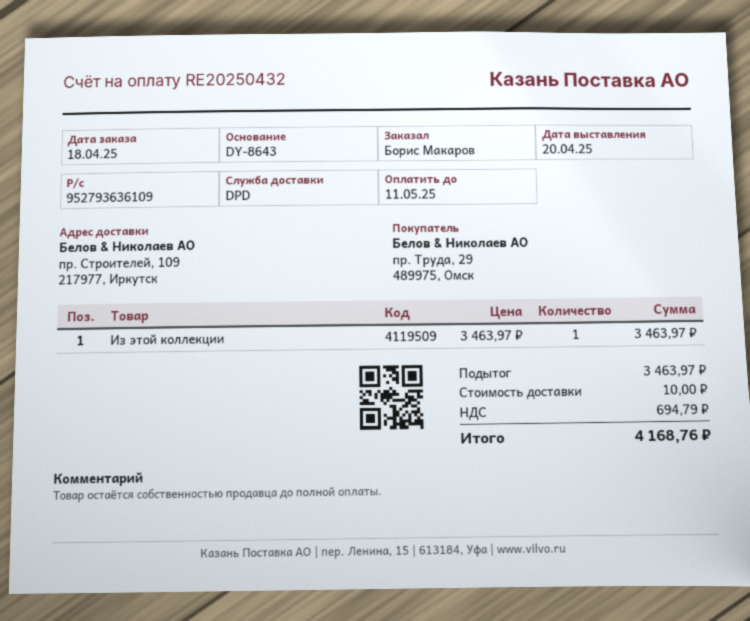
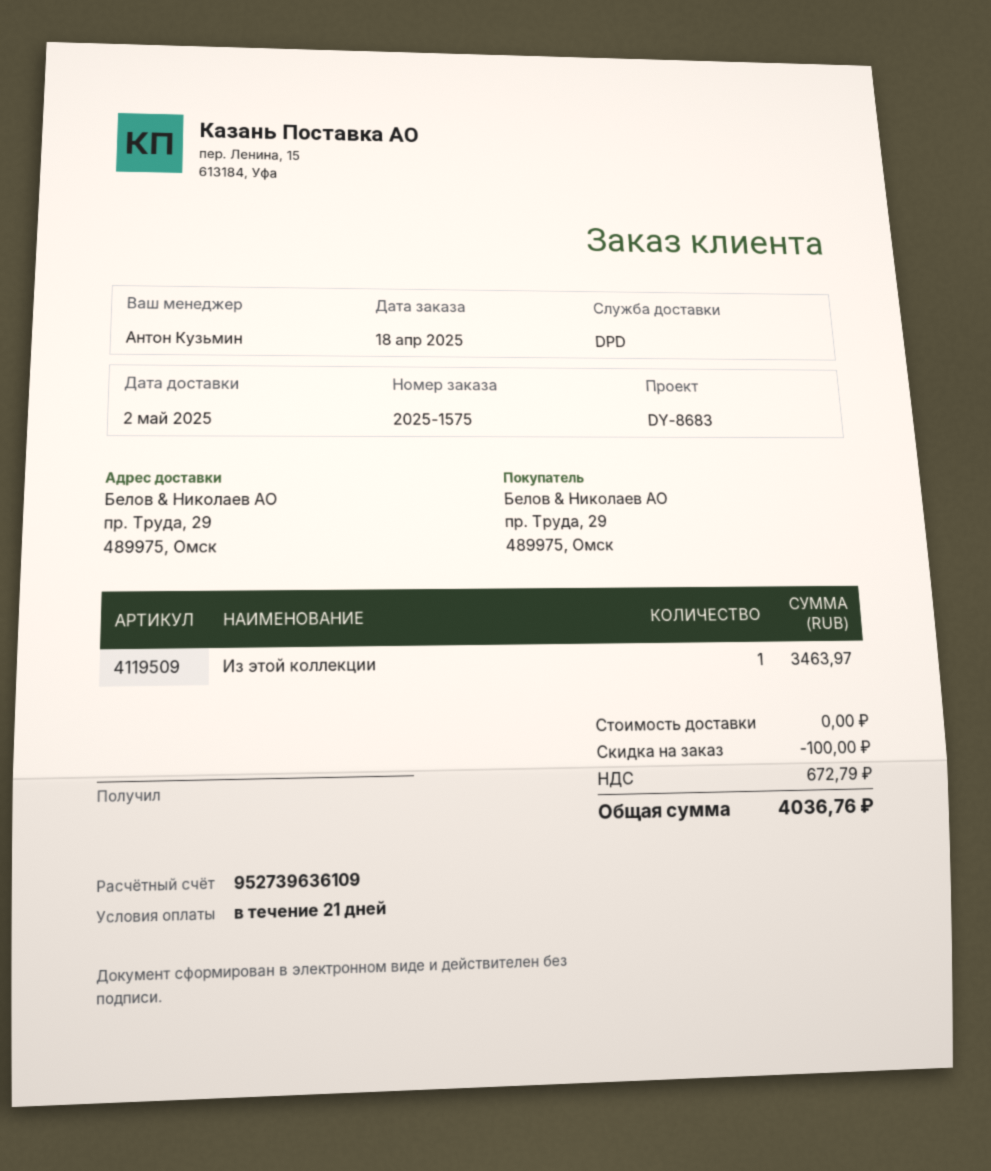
reference: DY-8643 -> DY-8683
bank account: 952793636109 -> 952739636109
ship to: пр. Строителей, 109, 217977, Иркутск -> пр. Труда, 29, 489975, Омск
discount: none -> 100.00
shipping: 10.00 -> 0.00
tax: 694.79 -> 672.79
total: 4168.76 -> 4036.76

